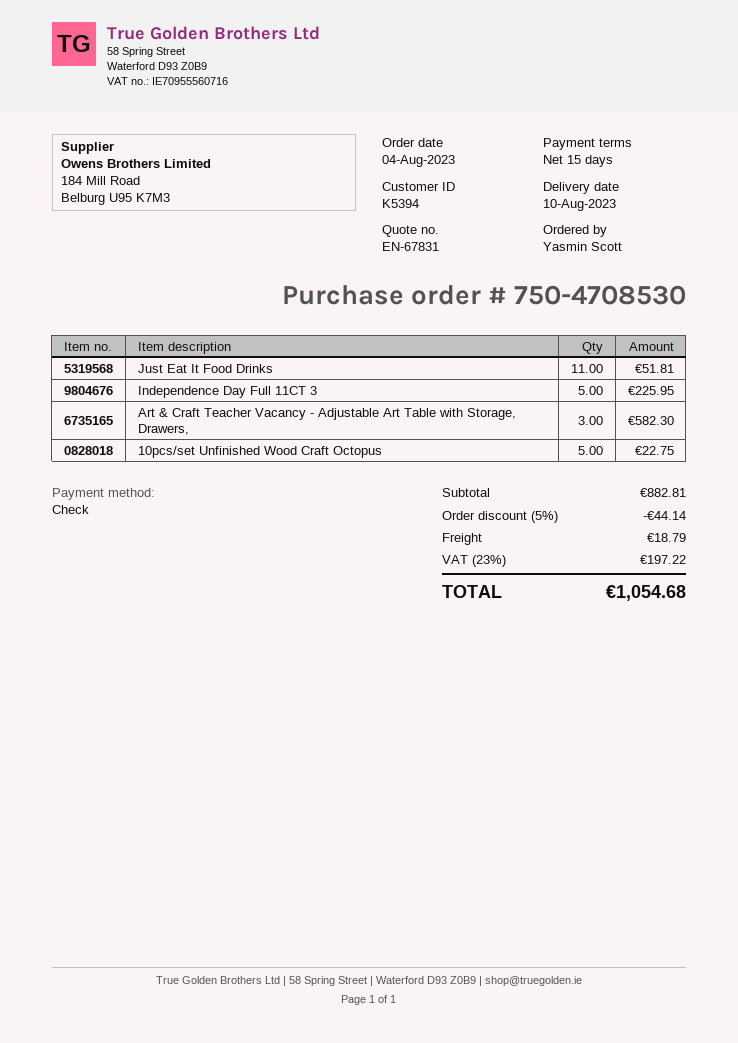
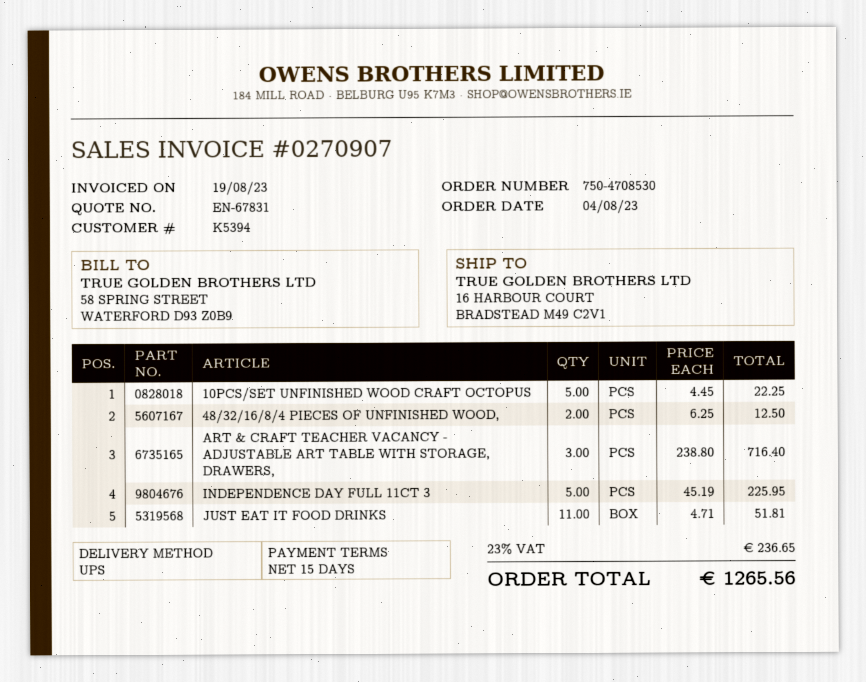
Art & Craft Teacher Vacancy - Adjustable Art Table with Storage, Drawers,: 3 for 582.30 -> 3 for 716.40
10pcs/set Unfinished Wood Craft Octopus: 5 for 22.75 -> 5 for 22.25
48/32/16/8/4 PIECES OF UNFINISHED WOOD,: none -> 2 for 12.50
discount: 5% = 44.14 -> none
shipping: 18.79 -> none
tax: 23% = 197.22 -> 23% = 236.65
total: 1054.68 -> 1265.56

